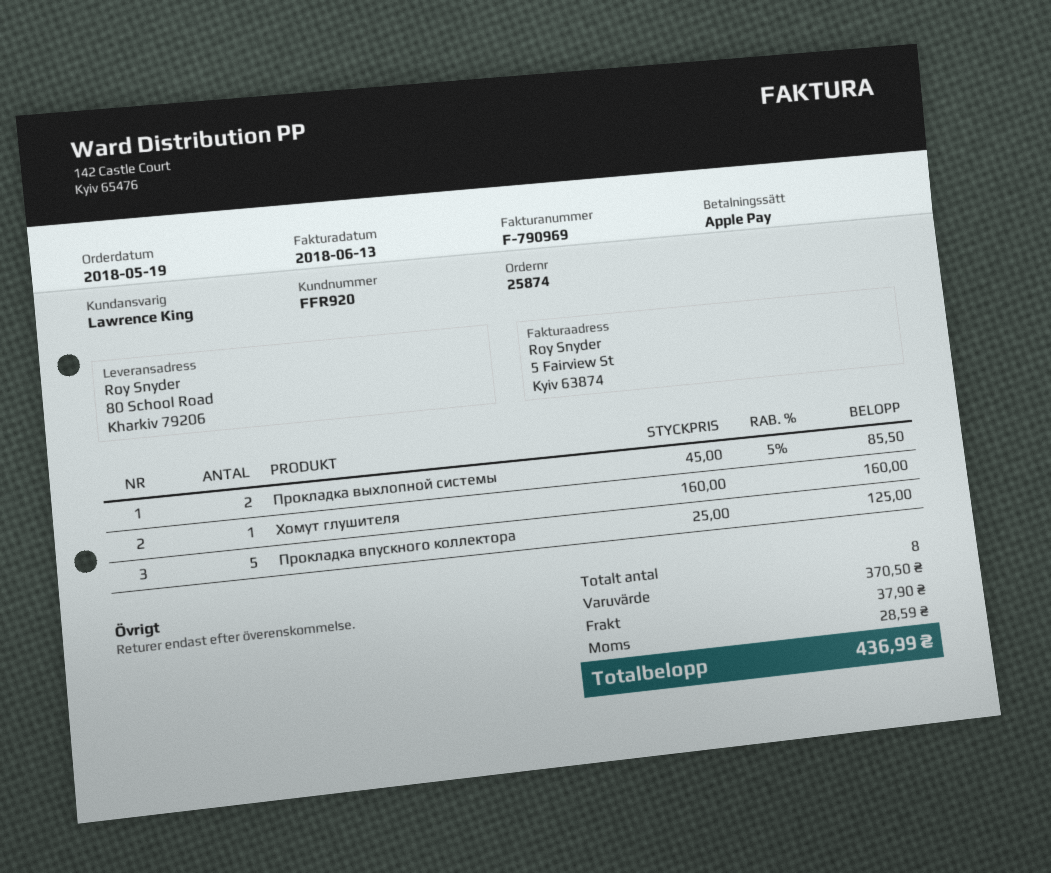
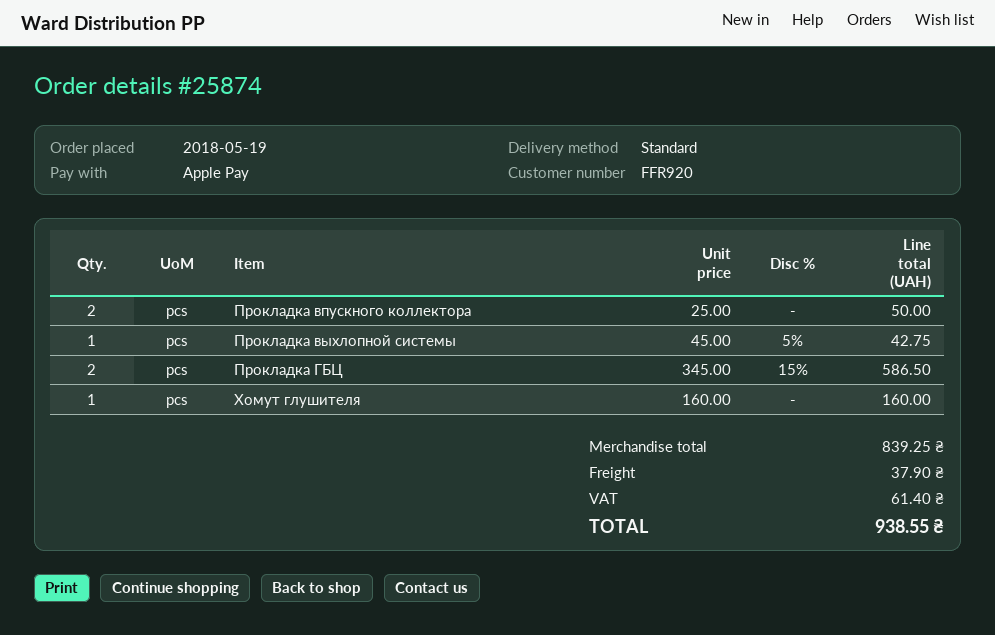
Прокладка выхлопной системы: 2 x 45.00 - 5% = 85.50 -> 1 x 45.00 - 5% = 42.75
Прокладка впускного коллектора: 5 x 25.00 = 125.00 -> 2 x 25.00 = 50.00
Прокладка ГБЦ: none -> 2 x 345.00 - 15% = 586.50
subtotal: 370.50 -> 839.25
tax: 28.59 -> 61.40
total: 436.99 -> 938.55

